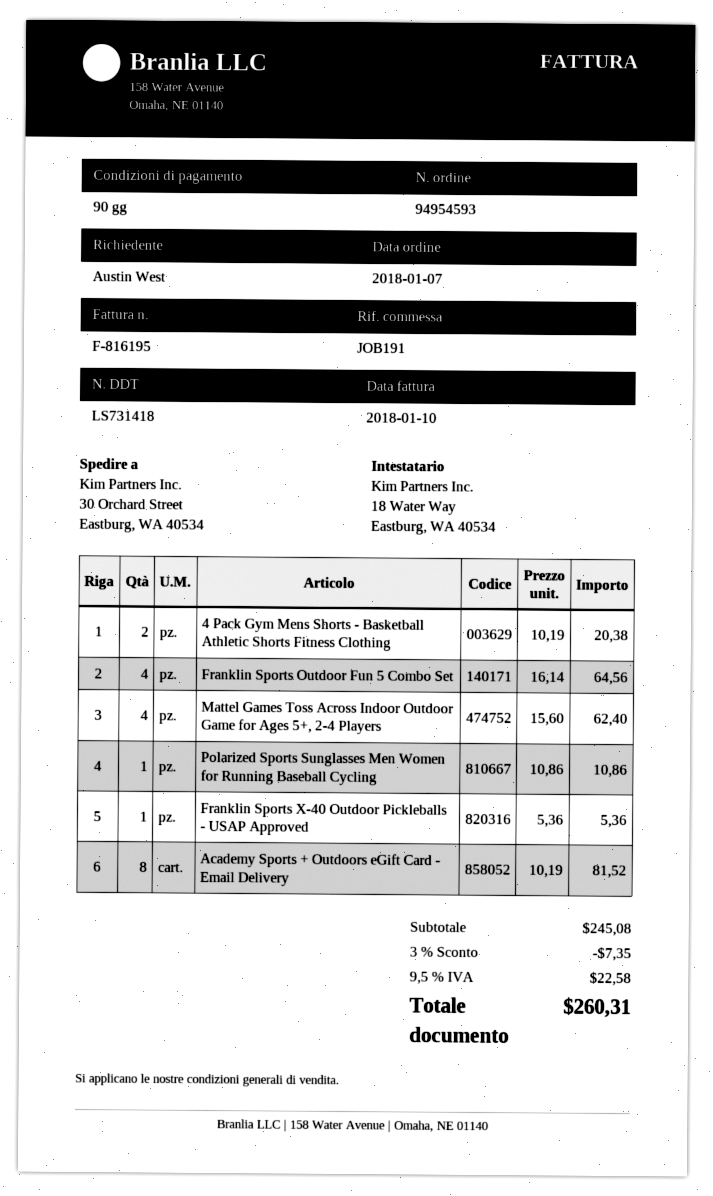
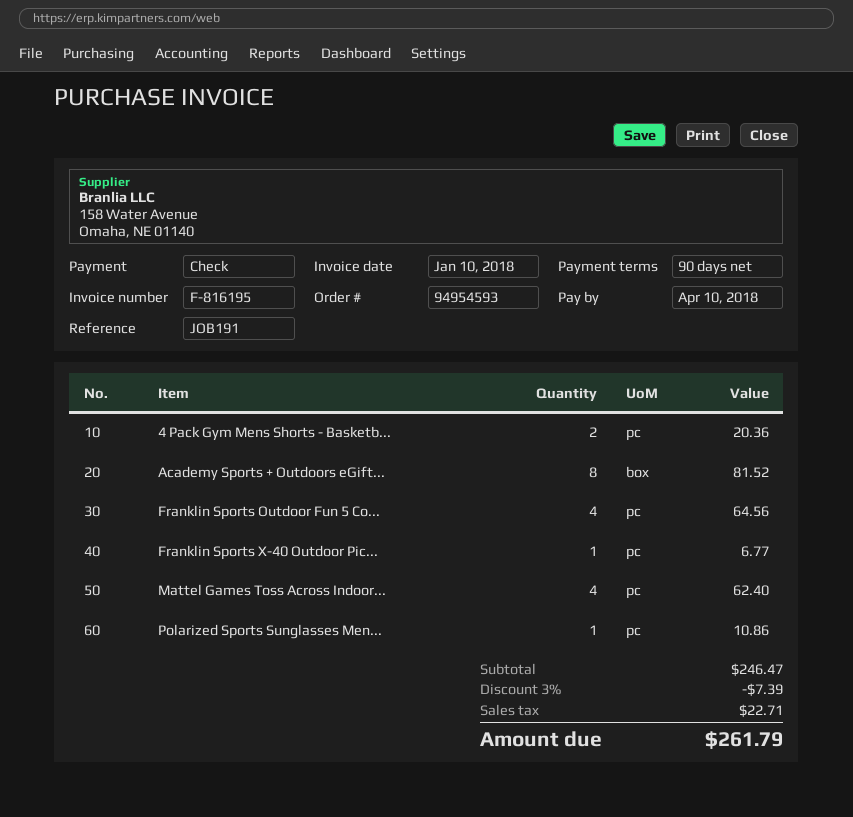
4 Pack Gym Mens Shorts - Basketball Athletic Shorts Fitness Clothing: 2 for 20.38 -> 2 for 20.36
Franklin Sports X-40 Outdoor Pickleballs - USAP Approved: 1 for 5.36 -> 1 for 6.77
subtotal: 245.08 -> 246.47
discount: 3% = 7.35 -> 3% = 7.39
tax: 22.58 -> 22.71
total: 260.31 -> 261.79

